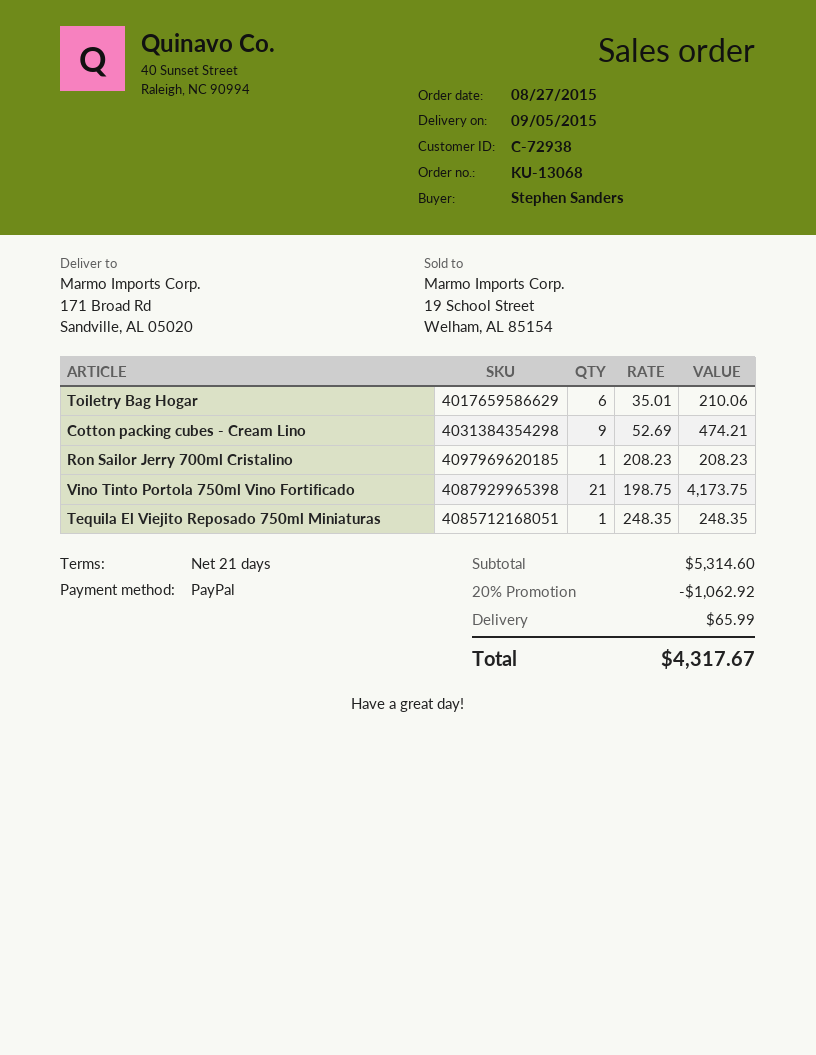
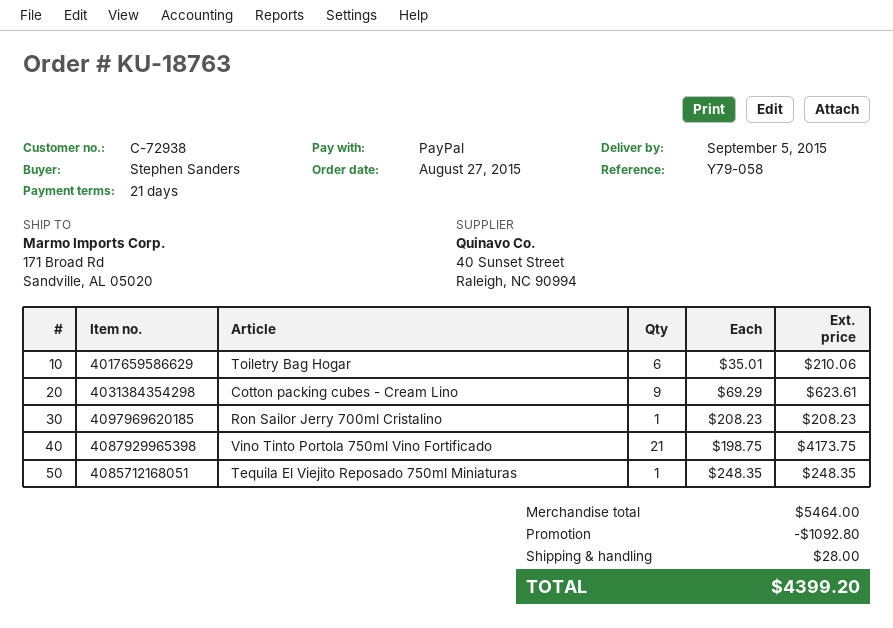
order number: KU-13068 -> KU-18763
Cotton packing cubes - Cream Lino: 9 x 52.69 = 474.21 -> 9 x 69.29 = 623.61
subtotal: 5314.60 -> 5464.00
discount: 1062.92 -> 1092.80
shipping: 65.99 -> 28.00
total: 4317.67 -> 4399.20

